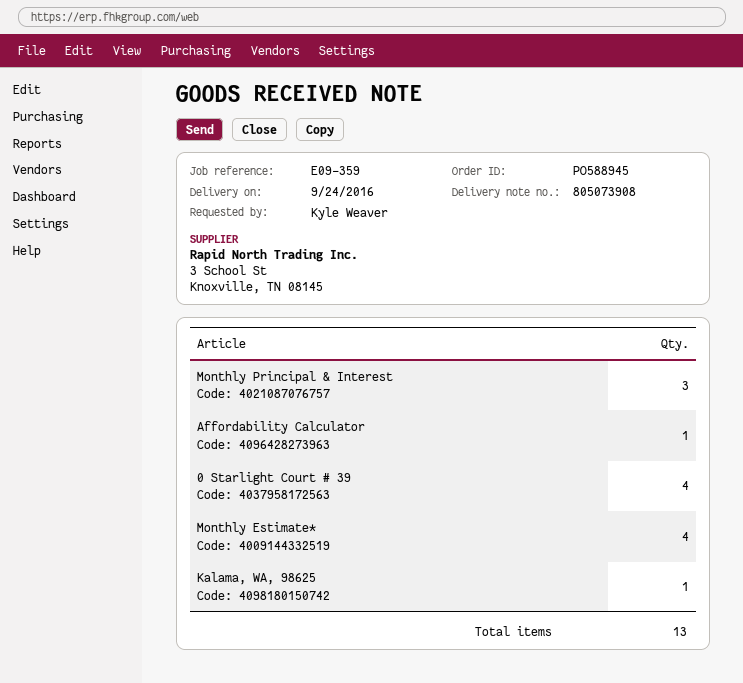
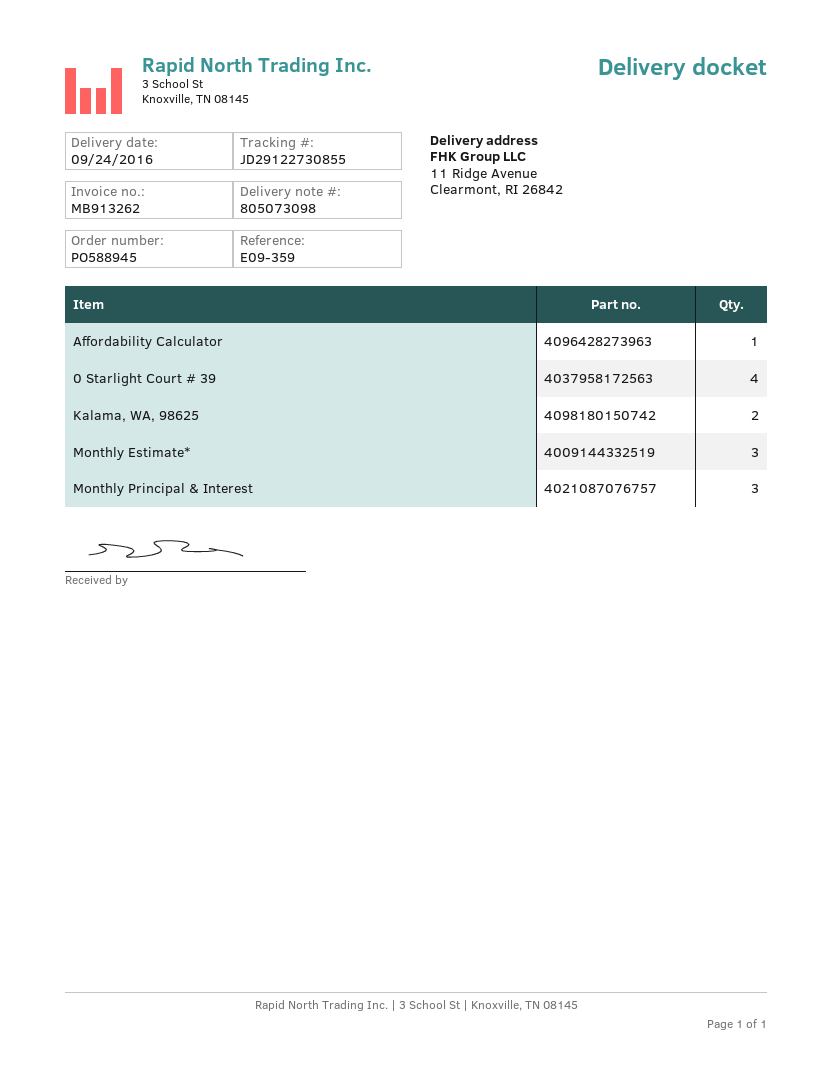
delivery note number: 805073908 -> 805073098
Monthly Estimate*: 4 -> 3
Kalama, WA, 98625: 1 -> 2

